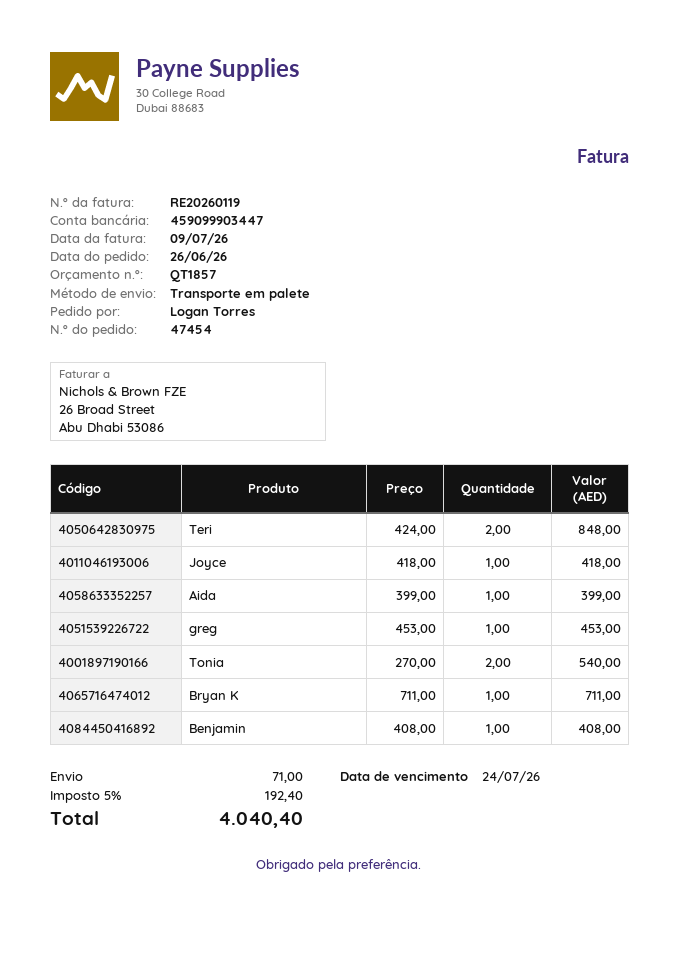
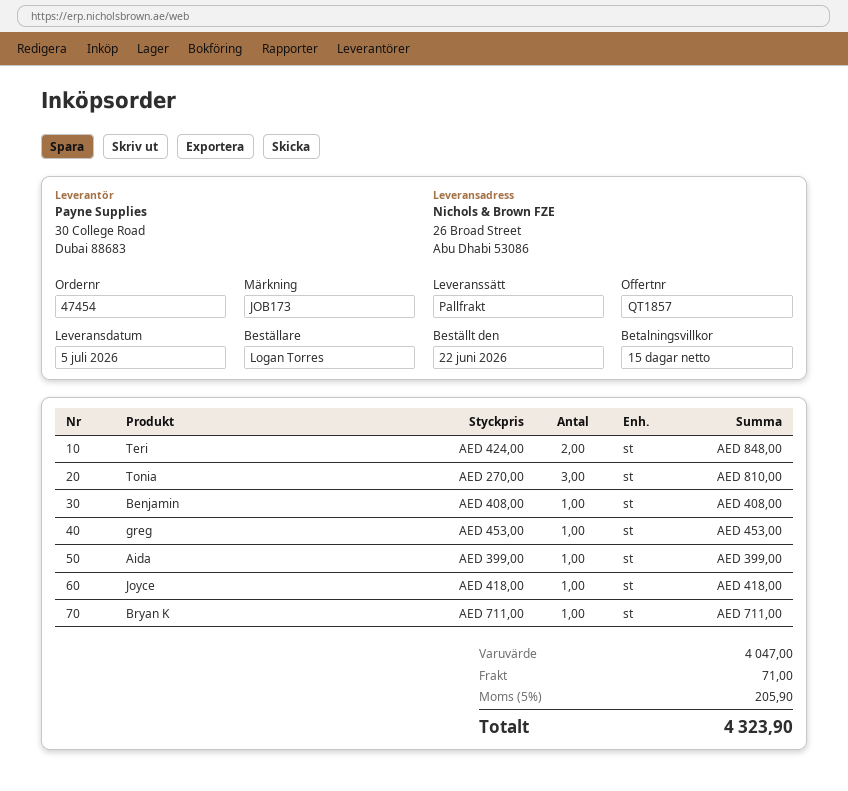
order date: 2026-06-26 -> 2026-06-22
Tonia: 2 x 270.00 = 540.00 -> 3 x 270.00 = 810.00
tax: 5% = 192.40 -> 5% = 205.90
total: 4040.40 -> 4323.90

